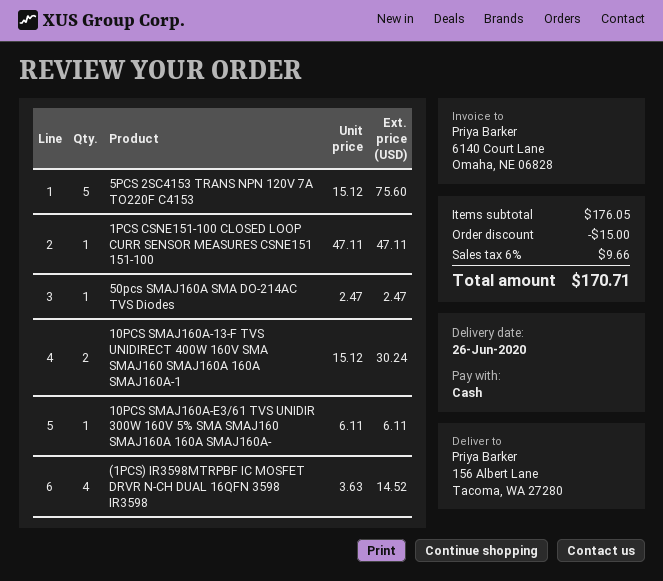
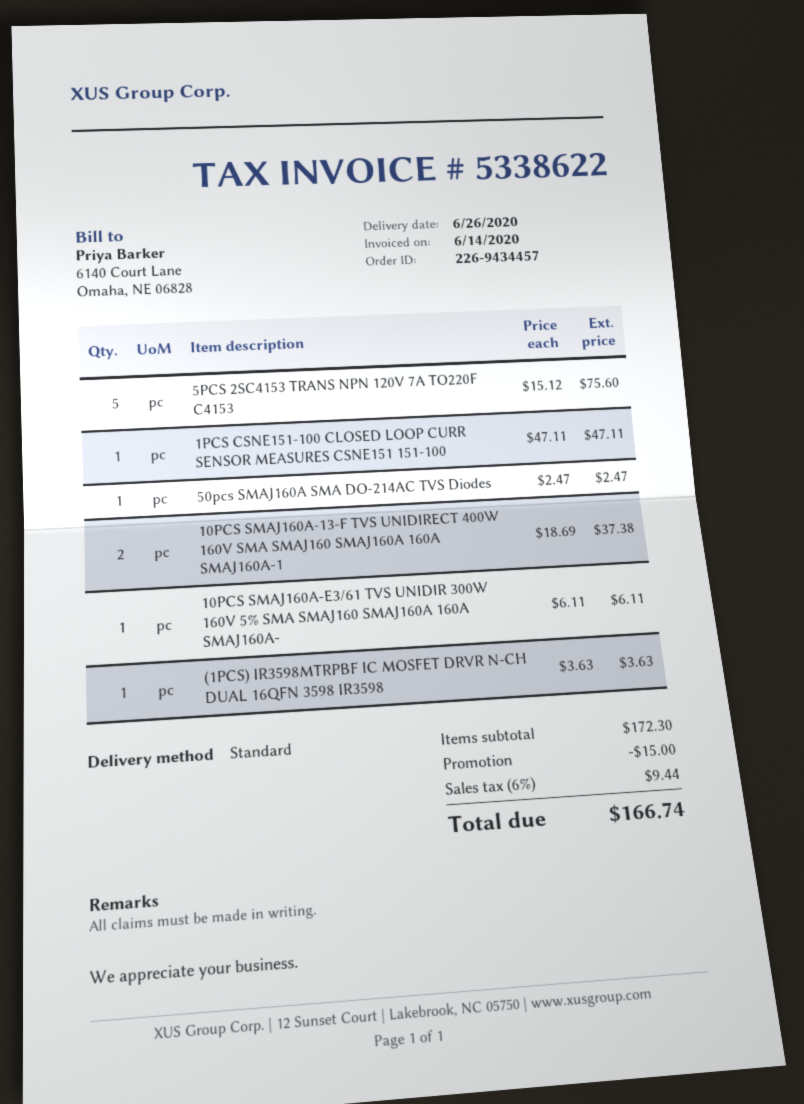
10PCS SMAJ160A-13-F TVS UNIDIRECT 400W 160V SMA SMAJ160 SMAJ160A 160A SMAJ160A-1: 2 x 15.12 = 30.24 -> 2 x 18.69 = 37.38
(1PCS) IR3598MTRPBF IC MOSFET DRVR N-CH DUAL 16QFN 3598 IR3598: 4 x 3.63 = 14.52 -> 1 x 3.63 = 3.63
subtotal: 176.05 -> 172.30
tax: 6% = 9.66 -> 6% = 9.44
total: 170.71 -> 166.74

